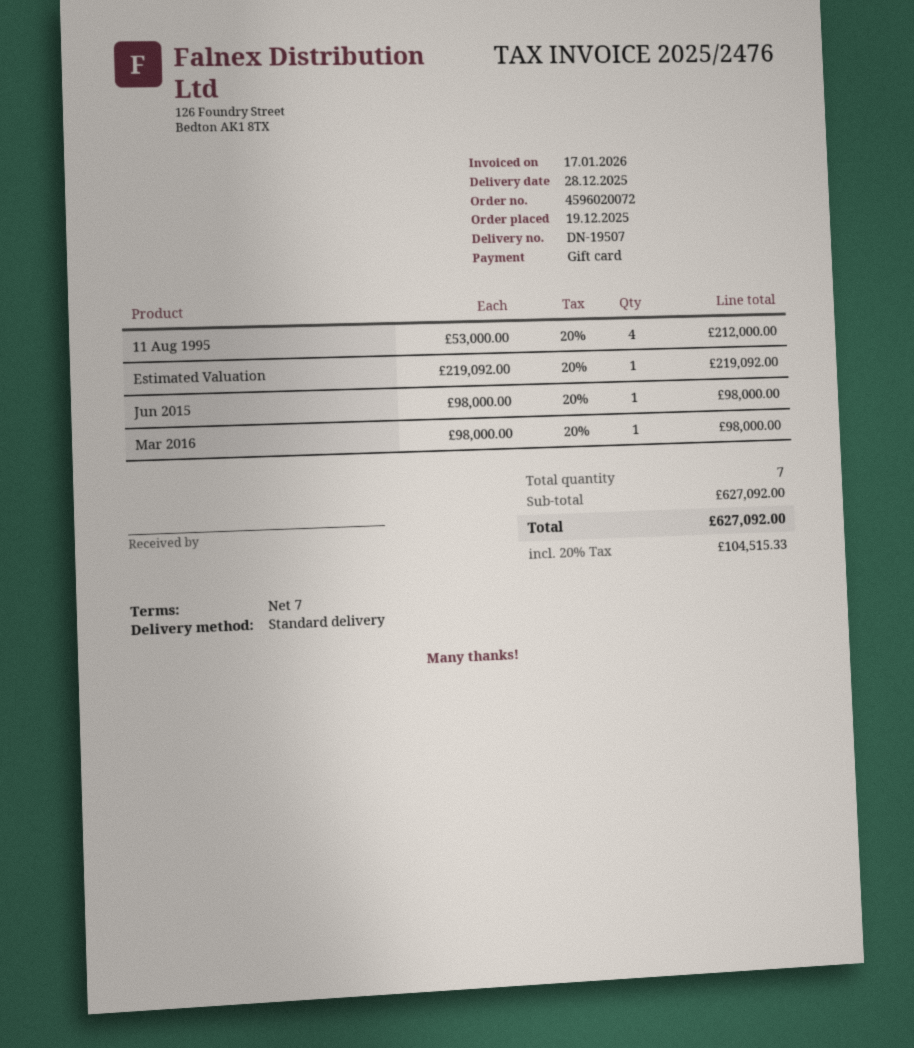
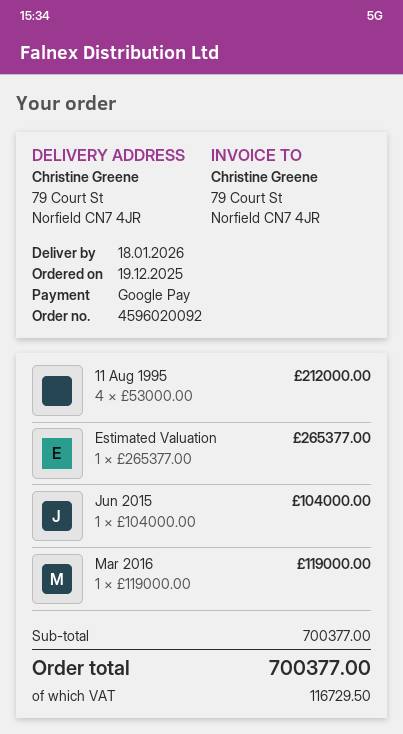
order number: 4596020072 -> 4596020092
delivery date: 2025-12-28 -> 2026-01-18
payment method: gift card -> Google Pay
Estimated Valuation: 1 x 219092.00 = 219092.00 -> 1 x 265377.00 = 265377.00
Jun 2015: 1 x 98000.00 = 98000.00 -> 1 x 104000.00 = 104000.00
Mar 2016: 1 x 98000.00 = 98000.00 -> 1 x 119000.00 = 119000.00
subtotal: 627092.00 -> 700377.00
tax: 104515.33 -> 116729.50
total: 627092.00 -> 700377.00

